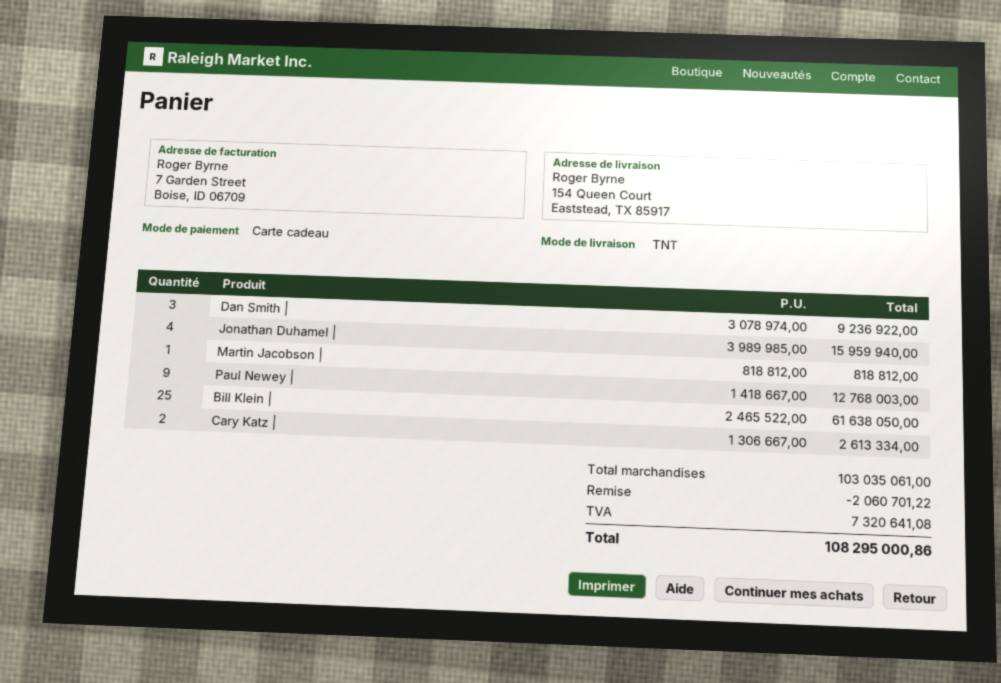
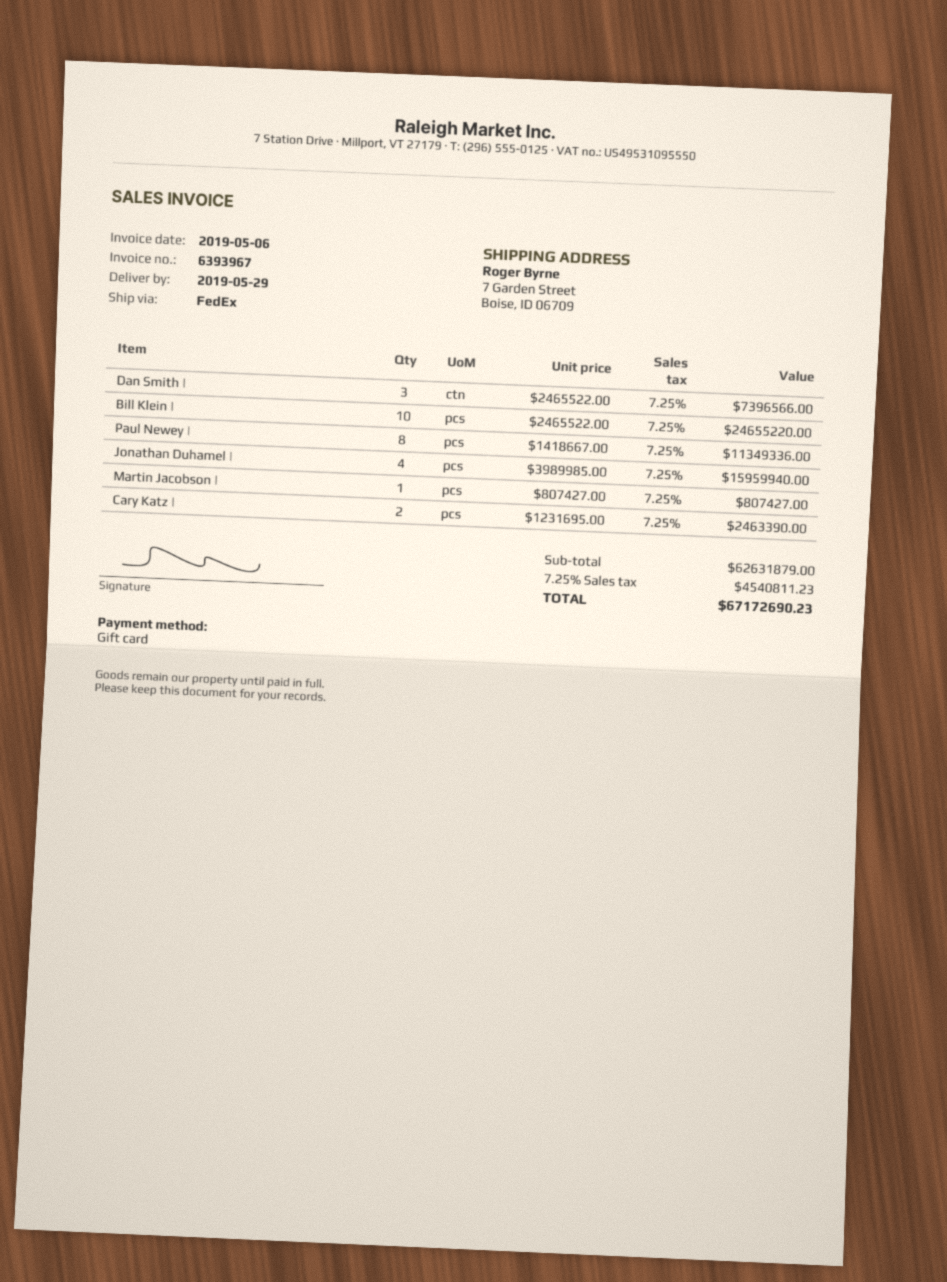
shipping method: TNT -> FedEx
ship to: 154 Queen Court, Eaststead, TX 85917 -> 7 Garden Street, Boise, ID 06709
Dan Smith |: 3 x 3078974.00 = 9236922.00 -> 3 x 2465522.00 = 7396566.00
Martin Jacobson |: 1 x 818812.00 = 818812.00 -> 1 x 807427.00 = 807427.00
Paul Newey |: 9 x 1418667.00 = 12768003.00 -> 8 x 1418667.00 = 11349336.00
Bill Klein |: 25 x 2465522.00 = 61638050.00 -> 10 x 2465522.00 = 24655220.00
Cary Katz |: 2 x 1306667.00 = 2613334.00 -> 2 x 1231695.00 = 2463390.00
subtotal: 103035061.00 -> 62631879.00
discount: 2060701.22 -> none
tax: 7320641.08 -> 4540811.23
total: 108295000.86 -> 67172690.23

